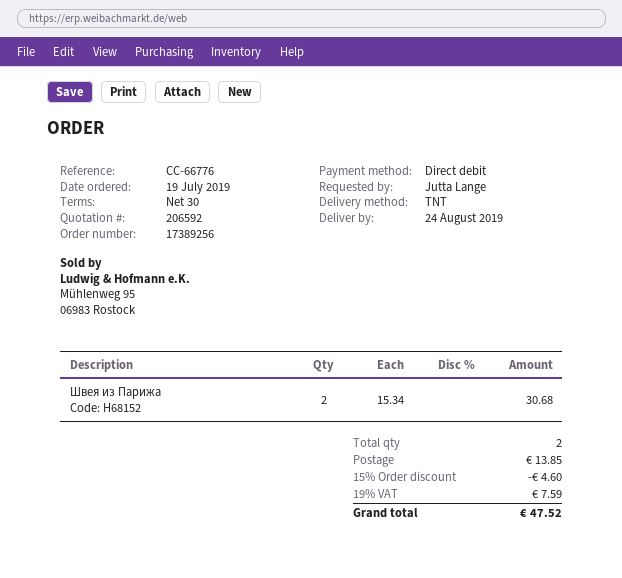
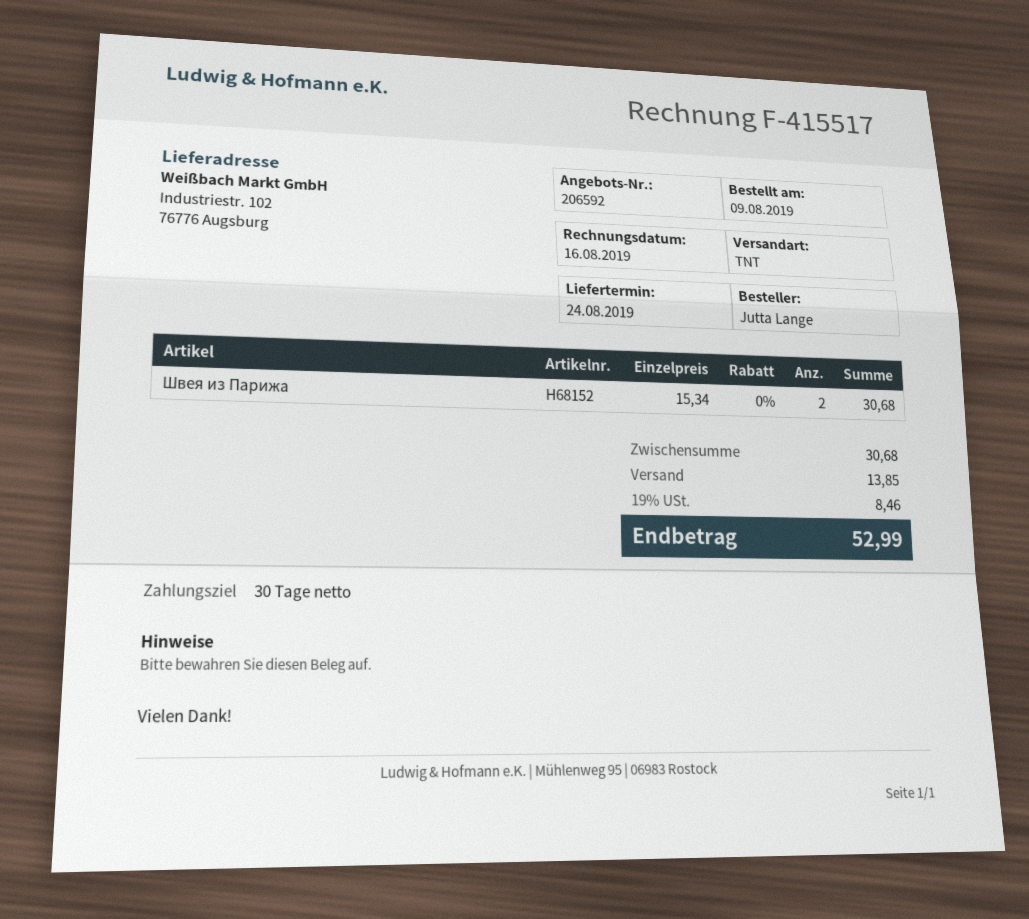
order date: 2019-07-19 -> 2019-08-09
discount: 15% = 4.60 -> none
tax: 19% = 7.59 -> 19% = 8.46
total: 47.52 -> 52.99

